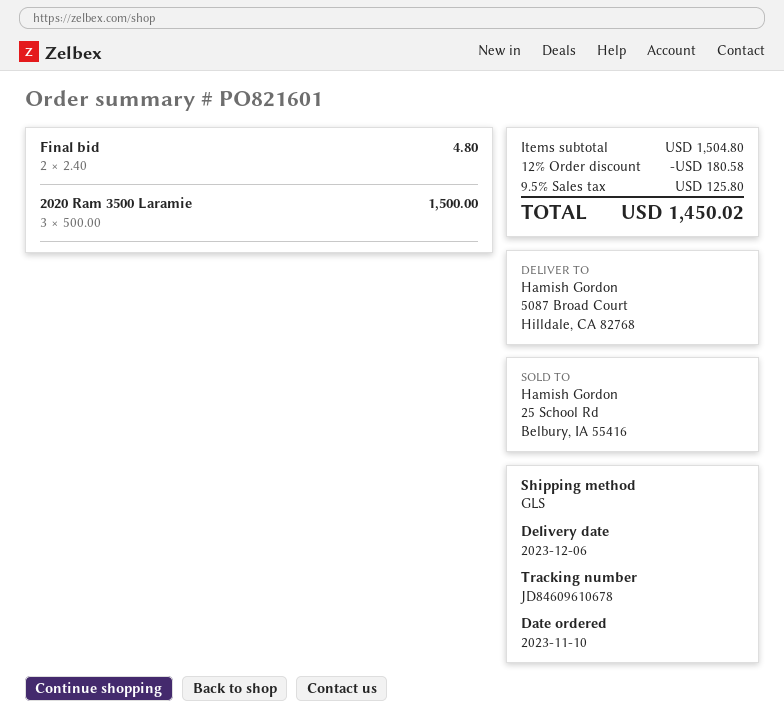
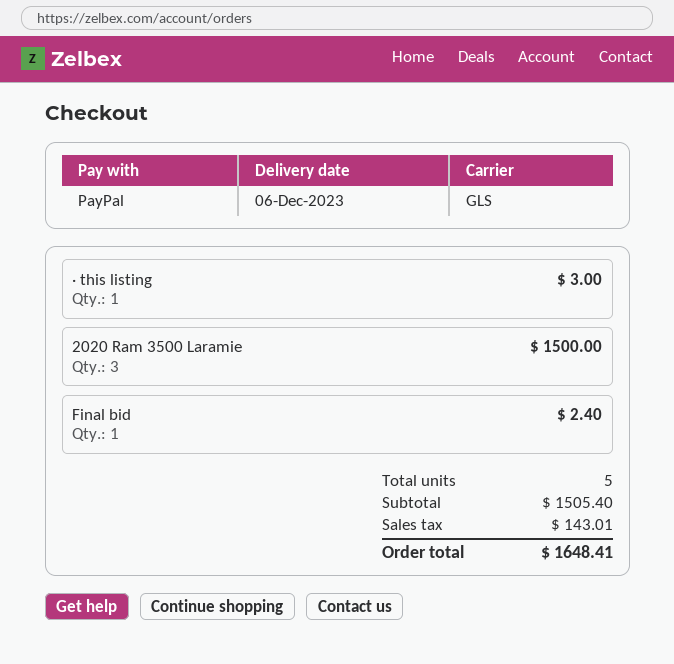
Final bid: 2 for 4.80 -> 1 for 2.40
· this listing: none -> 1 for 3.00
subtotal: 1504.80 -> 1505.40
discount: 12% = 180.58 -> none
tax: 125.80 -> 143.01
total: 1450.02 -> 1648.41

